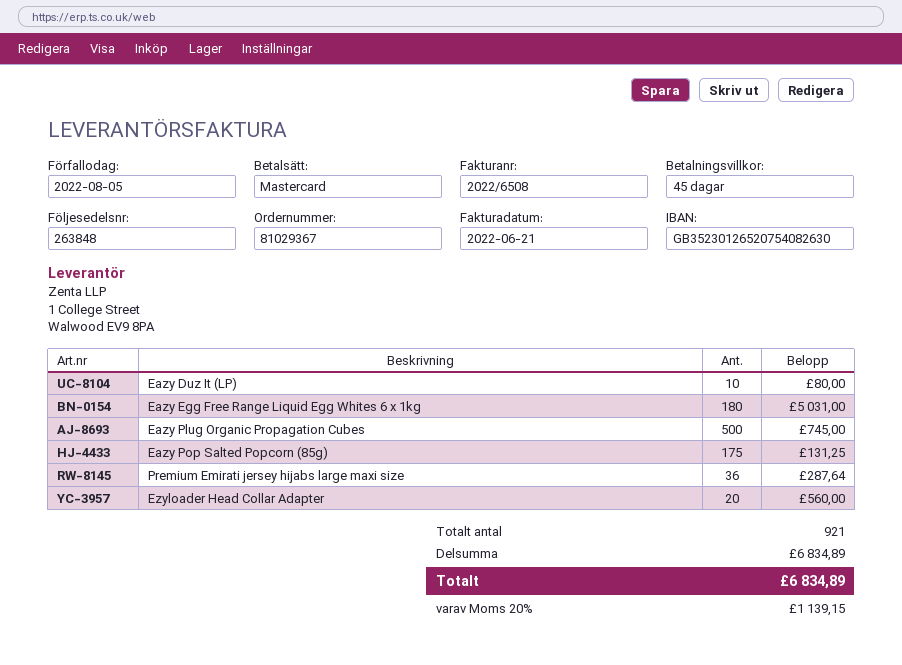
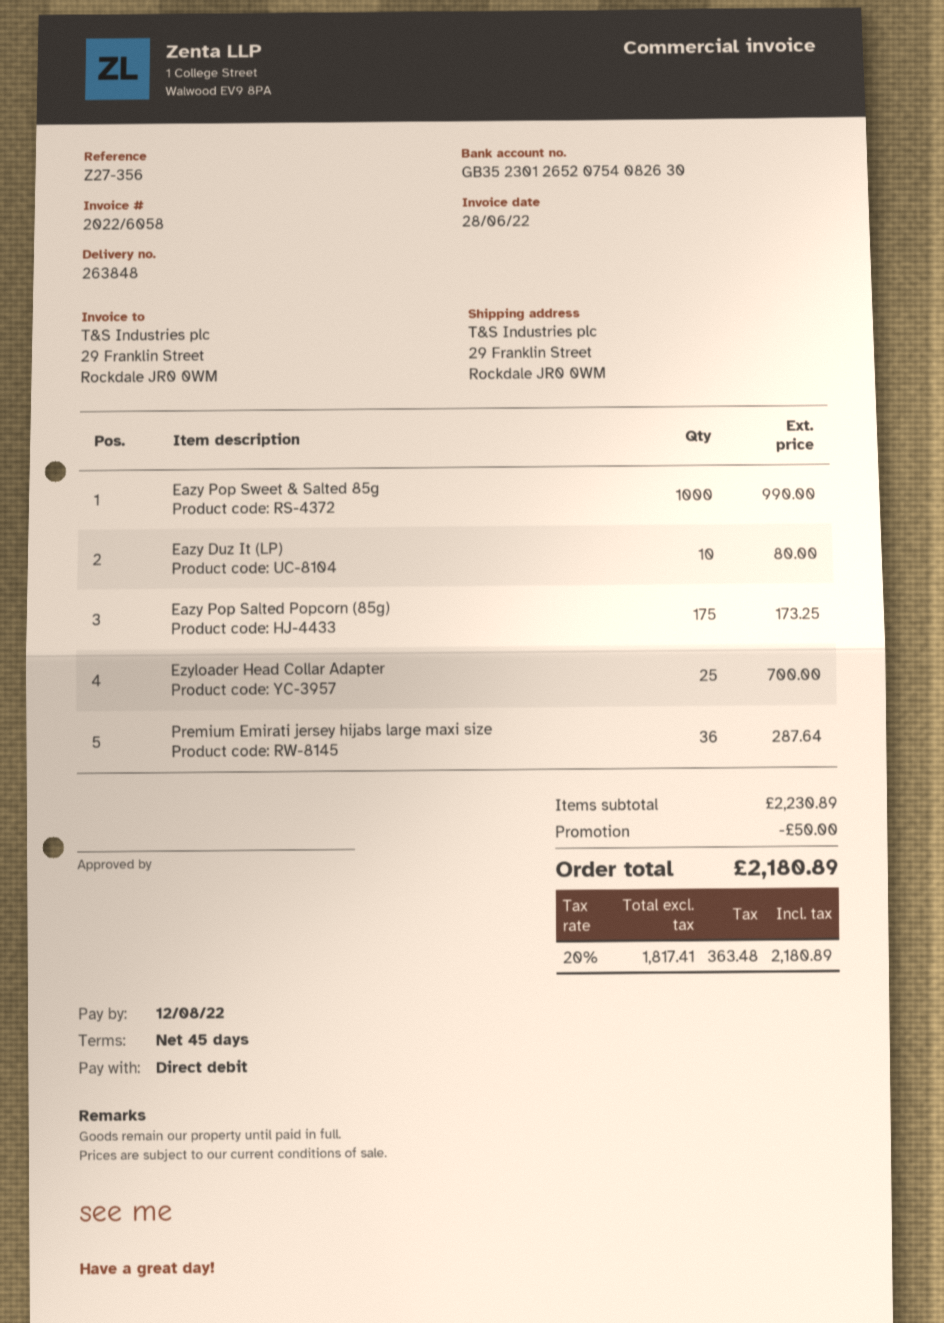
invoice number: 2022/6508 -> 2022/6058
invoice date: 2022-06-21 -> 2022-06-28
due date: 2022-08-05 -> 2022-08-12
payment method: Mastercard -> direct debit
Eazy Egg Free Range Liquid Egg Whites 6 x 1kg: 180 for 5031.00 -> none
Eazy Plug Organic Propagation Cubes: 500 for 745.00 -> none
Eazy Pop Salted Popcorn (85g): 175 for 131.25 -> 175 for 173.25
Ezyloader Head Collar Adapter: 20 for 560.00 -> 25 for 700.00
Eazy Pop Sweet & Salted 85g: none -> 1000 for 990.00
subtotal: 6834.89 -> 2230.89
discount: none -> 50.00
tax: 20% = 1139.15 -> 20% = 363.48
total: 6834.89 -> 2180.89

